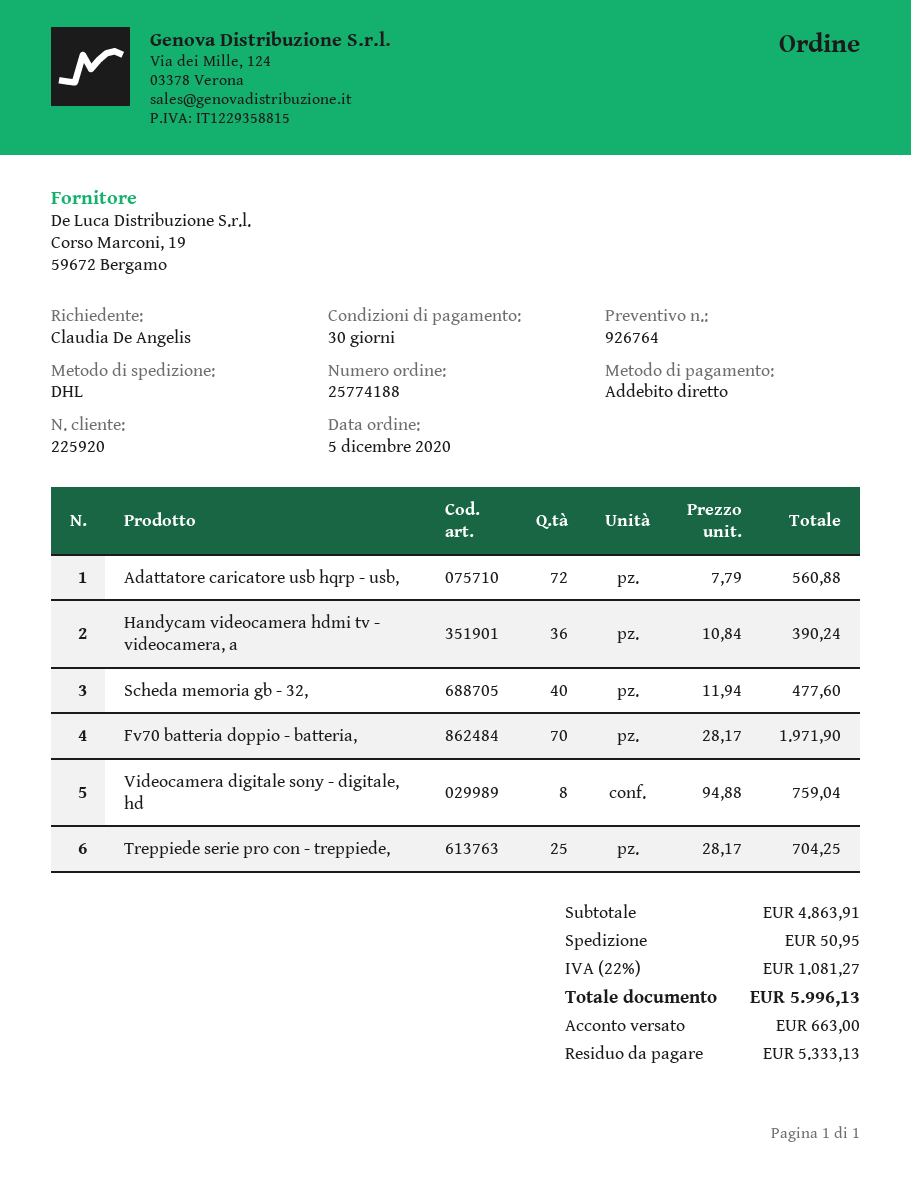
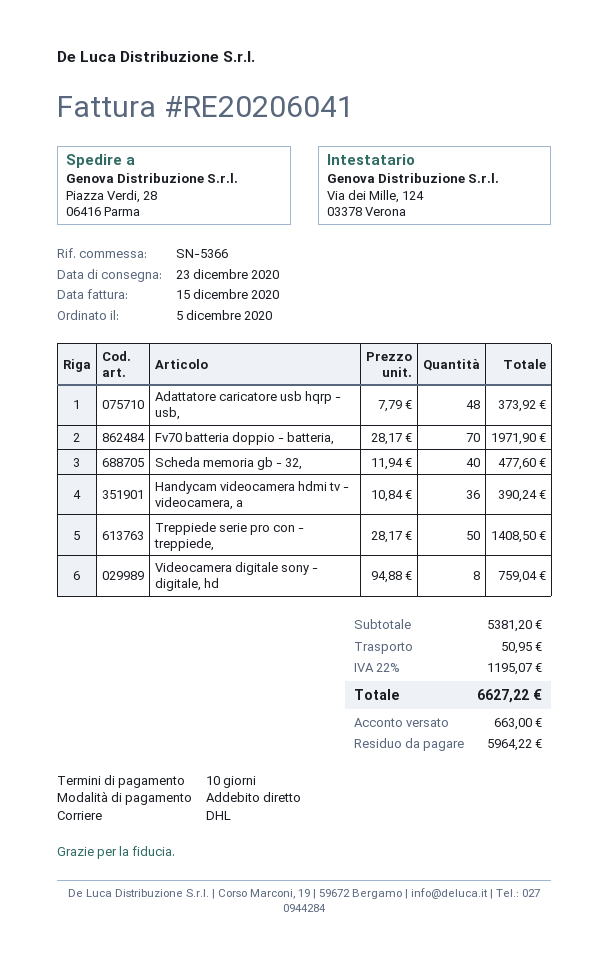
payment terms: 30 days -> 10 days
Adattatore caricatore usb hqrp - usb,: 72 x 7.79 = 560.88 -> 48 x 7.79 = 373.92
Treppiede serie pro con - treppiede,: 25 x 28.17 = 704.25 -> 50 x 28.17 = 1408.50
subtotal: 4863.91 -> 5381.20
tax: 22% = 1081.27 -> 22% = 1195.07
total: 5996.13 -> 6627.22
balance: 5333.13 -> 5964.22

